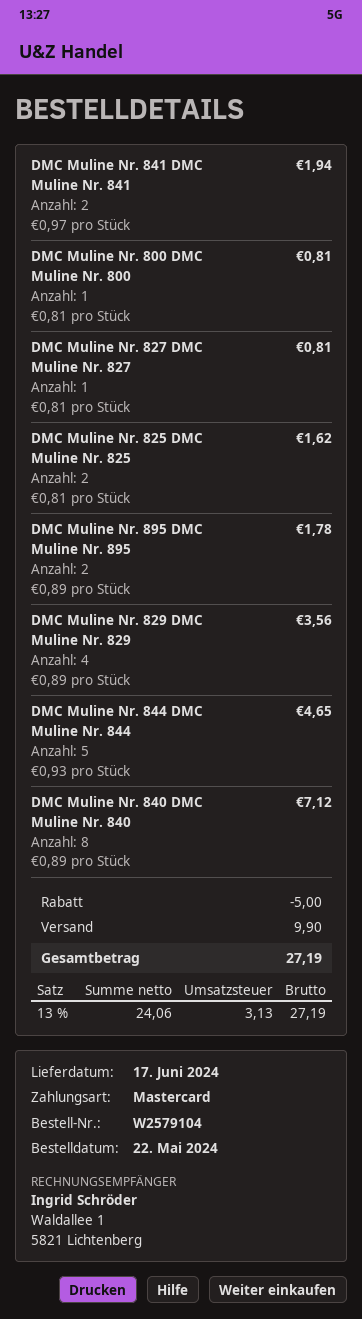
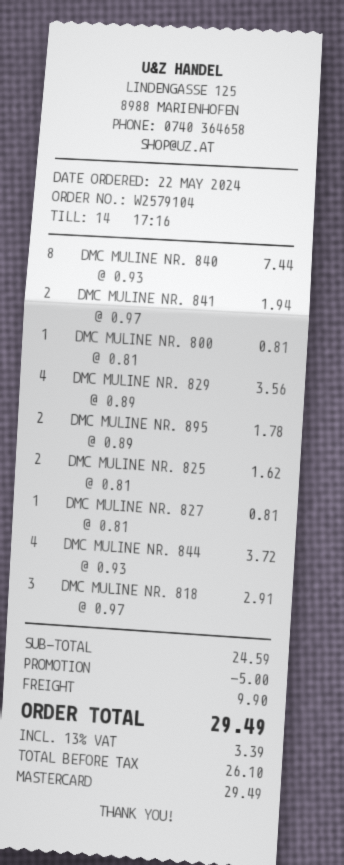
DMC Muline Nr. 844 DMC Muline Nr. 844: 5 x 0.93 = 4.65 -> 4 x 0.93 = 3.72
DMC Muline Nr. 840 DMC Muline Nr. 840: 8 x 0.89 = 7.12 -> 8 x 0.93 = 7.44
DMC MULINE NR. 818: none -> 3 x 0.97 = 2.91
net: 24.06 -> 26.10
tax: 13% = 3.13 -> 13% = 3.39
total: 27.19 -> 29.49

